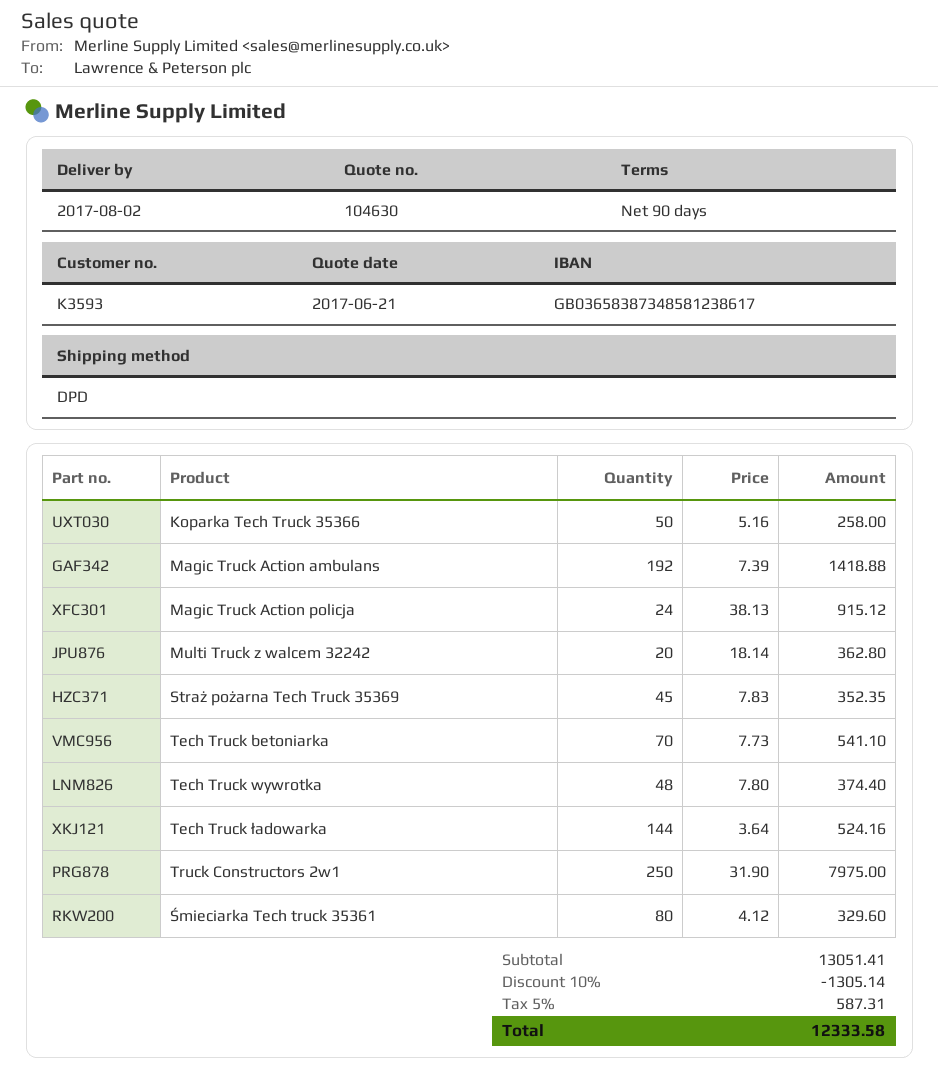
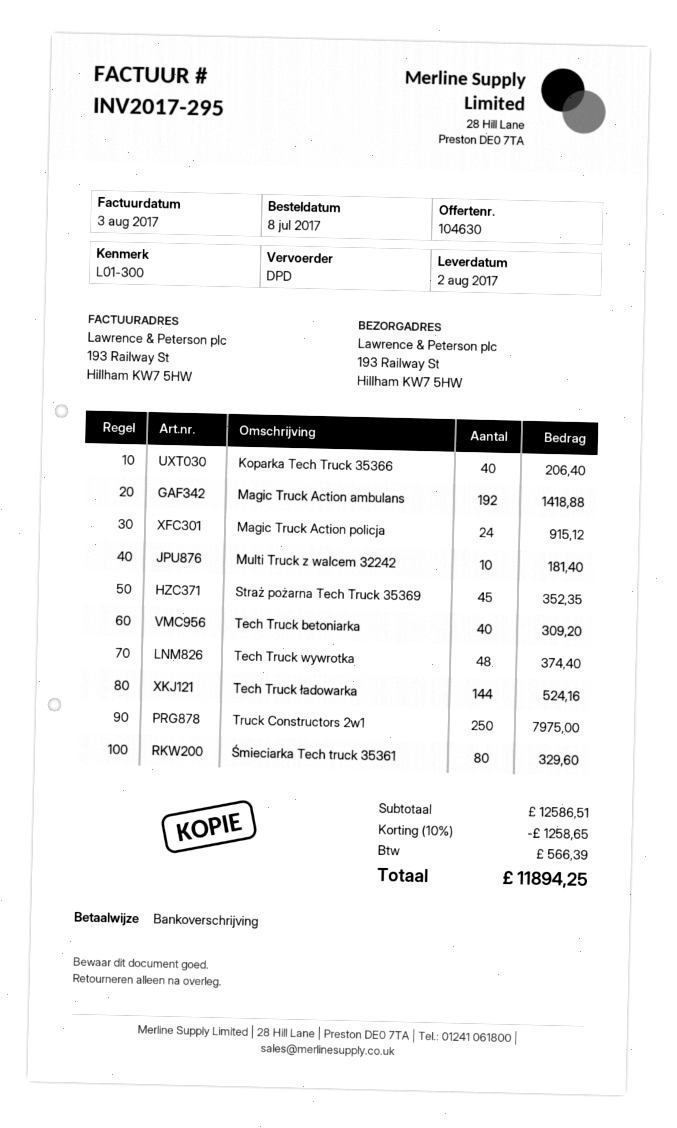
Koparka Tech Truck 35366: 50 for 258.00 -> 40 for 206.40
Multi Truck z walcem 32242: 20 for 362.80 -> 10 for 181.40
Tech Truck betoniarka: 70 for 541.10 -> 40 for 309.20
subtotal: 13051.41 -> 12586.51
discount: 10% = 1305.14 -> 10% = 1258.65
tax: 587.31 -> 566.39
total: 12333.58 -> 11894.25

